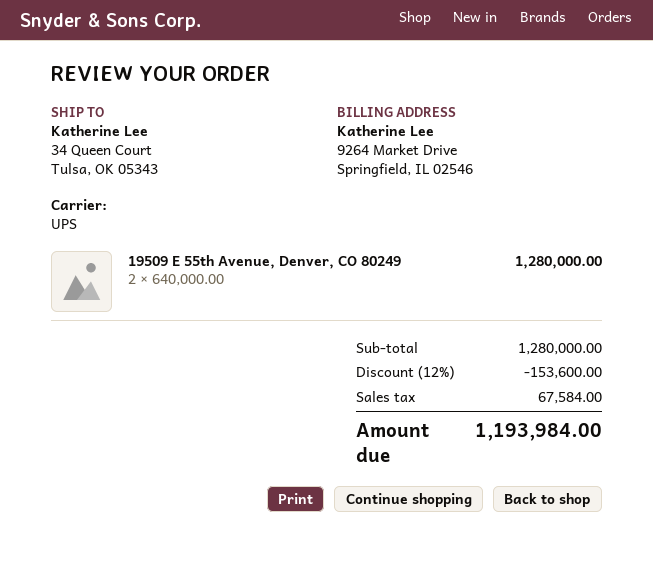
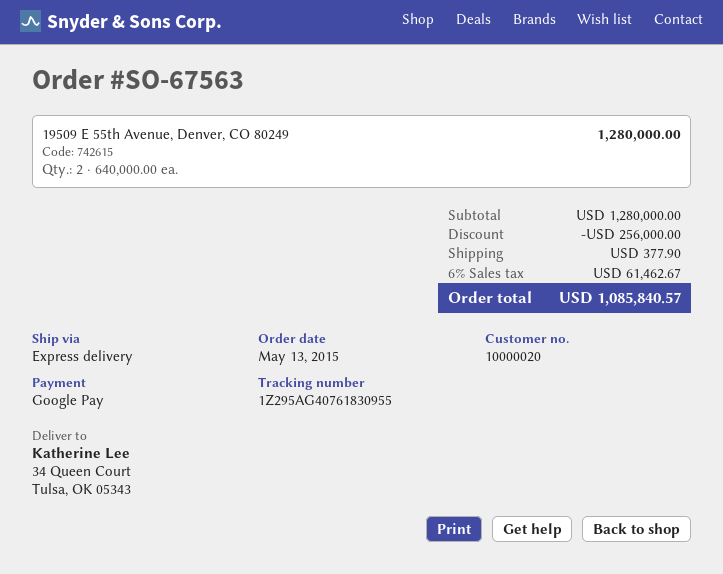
shipping method: UPS -> express
discount: 153600.00 -> 256000.00
shipping: none -> 377.90
tax: 67584.00 -> 61462.67
total: 1193984.00 -> 1085840.57

